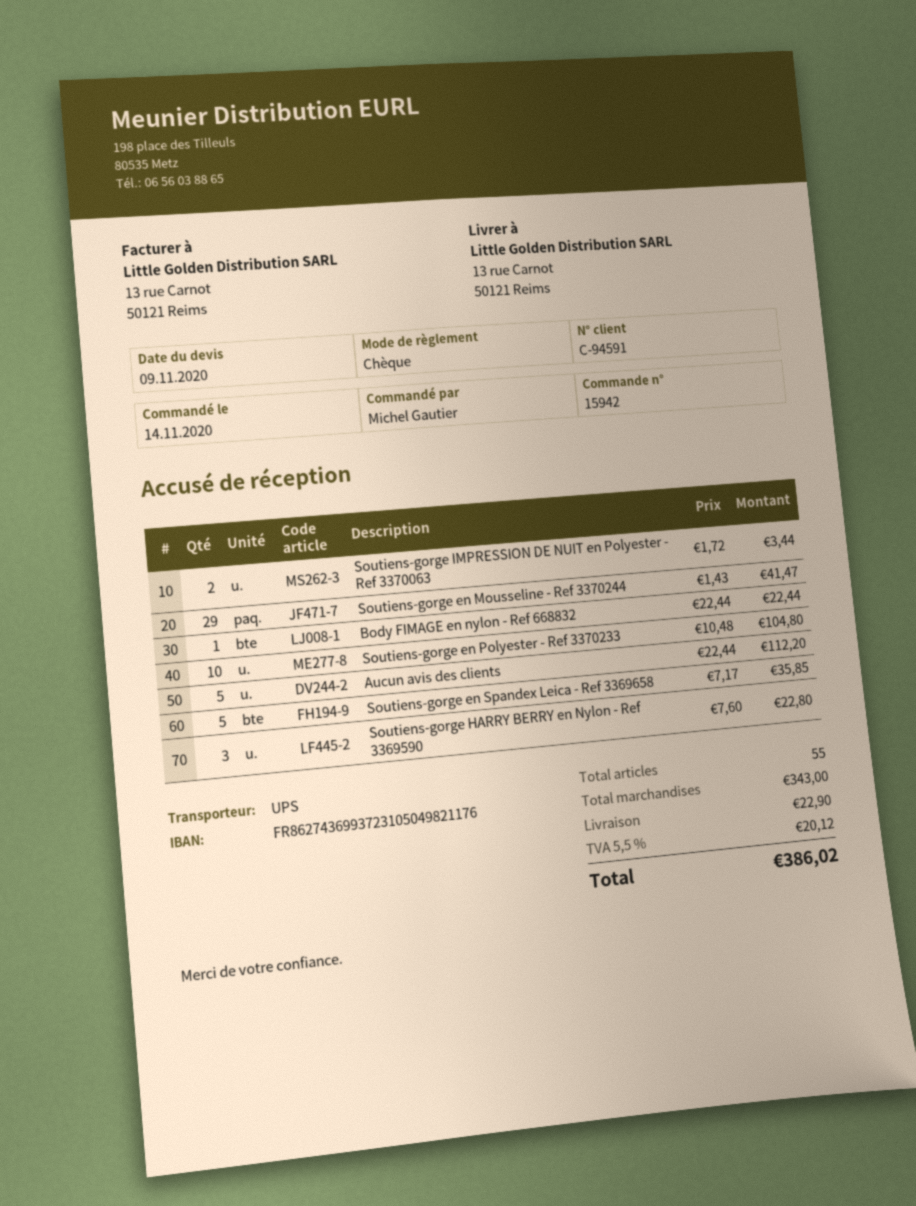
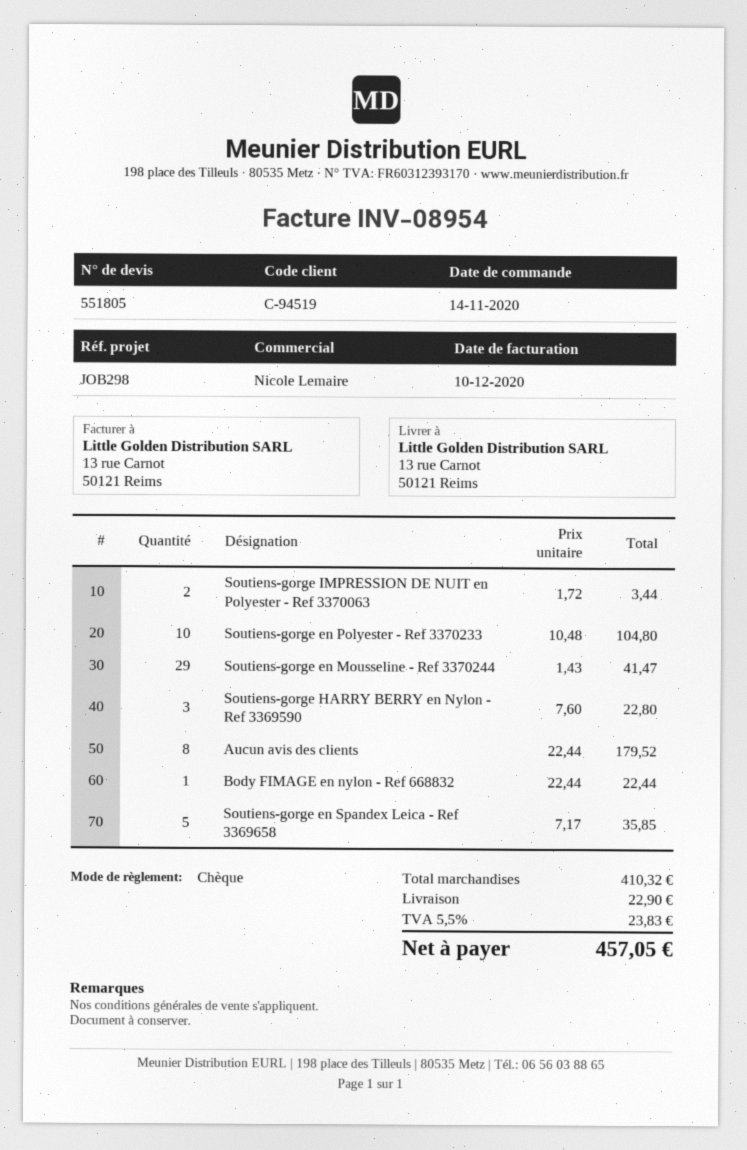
customer number: C-94591 -> C-94519
Aucun avis des clients: 5 x 22.44 = 112.20 -> 8 x 22.44 = 179.52
subtotal: 343.00 -> 410.32
tax: 5.5% = 20.12 -> 5.5% = 23.83
total: 386.02 -> 457.05

